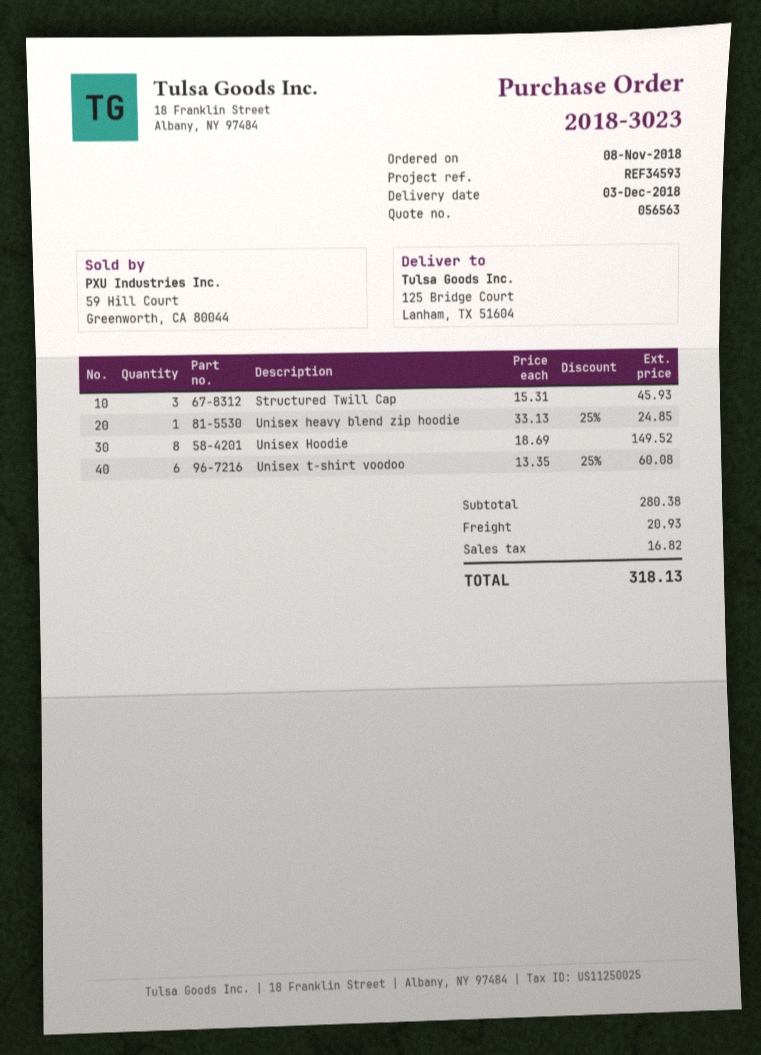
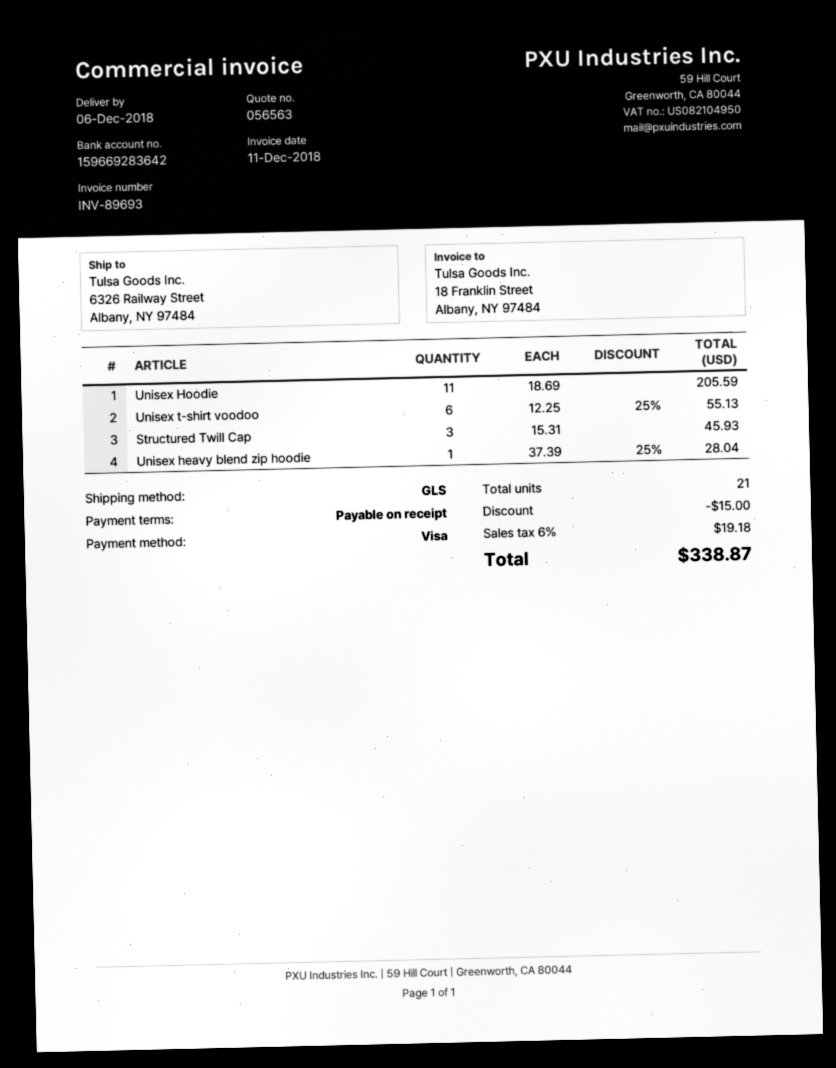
delivery date: 2018-12-03 -> 2018-12-06
ship to: 125 Bridge Court, Lanham, TX 51604 -> 6326 Railway Street, Albany, NY 97484
Unisex heavy blend zip hoodie: 1 x 33.13 - 25% = 24.85 -> 1 x 37.39 - 25% = 28.04
Unisex Hoodie: 8 x 18.69 = 149.52 -> 11 x 18.69 = 205.59
Unisex t-shirt voodoo: 6 x 13.35 - 25% = 60.08 -> 6 x 12.25 - 25% = 55.13
discount: none -> 15.00
shipping: 20.93 -> none
tax: 16.82 -> 19.18
total: 318.13 -> 338.87

